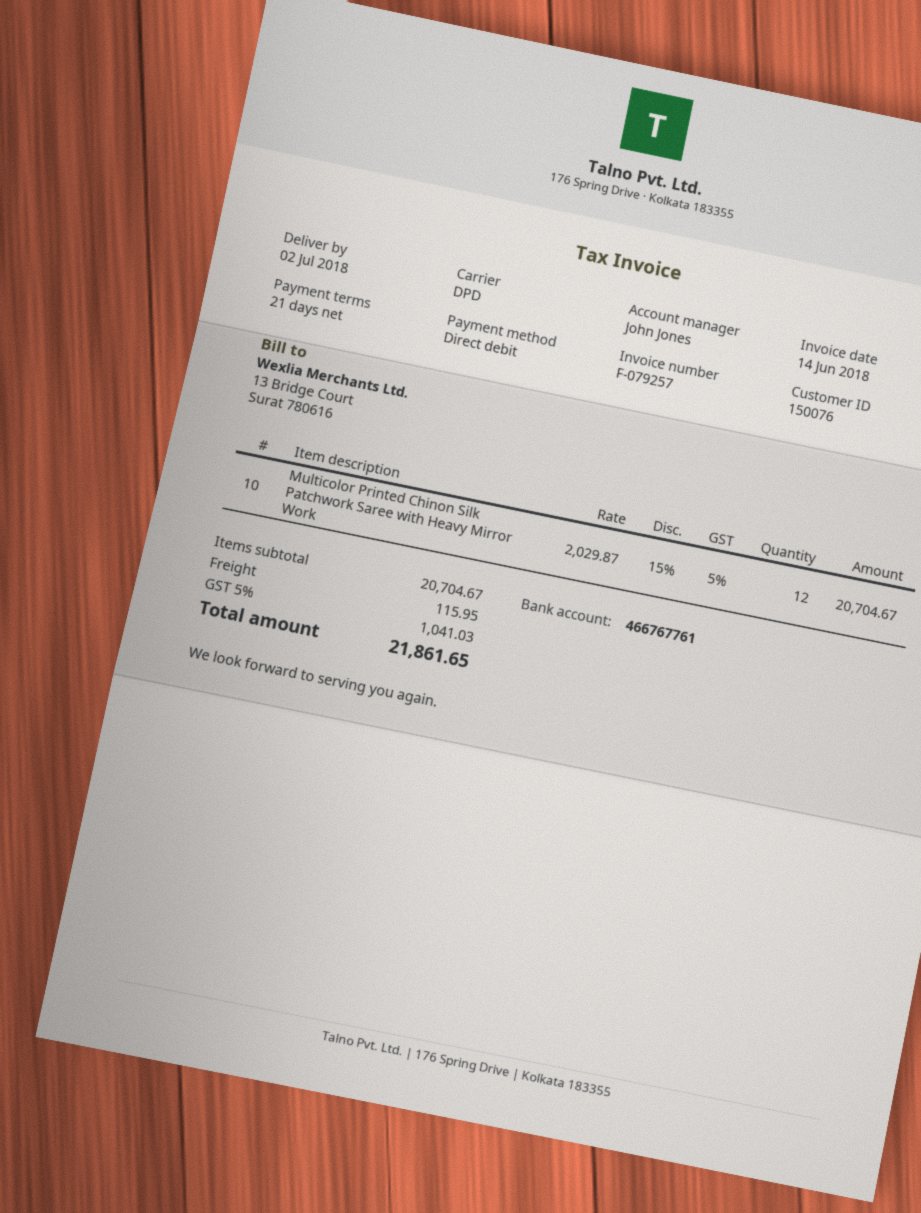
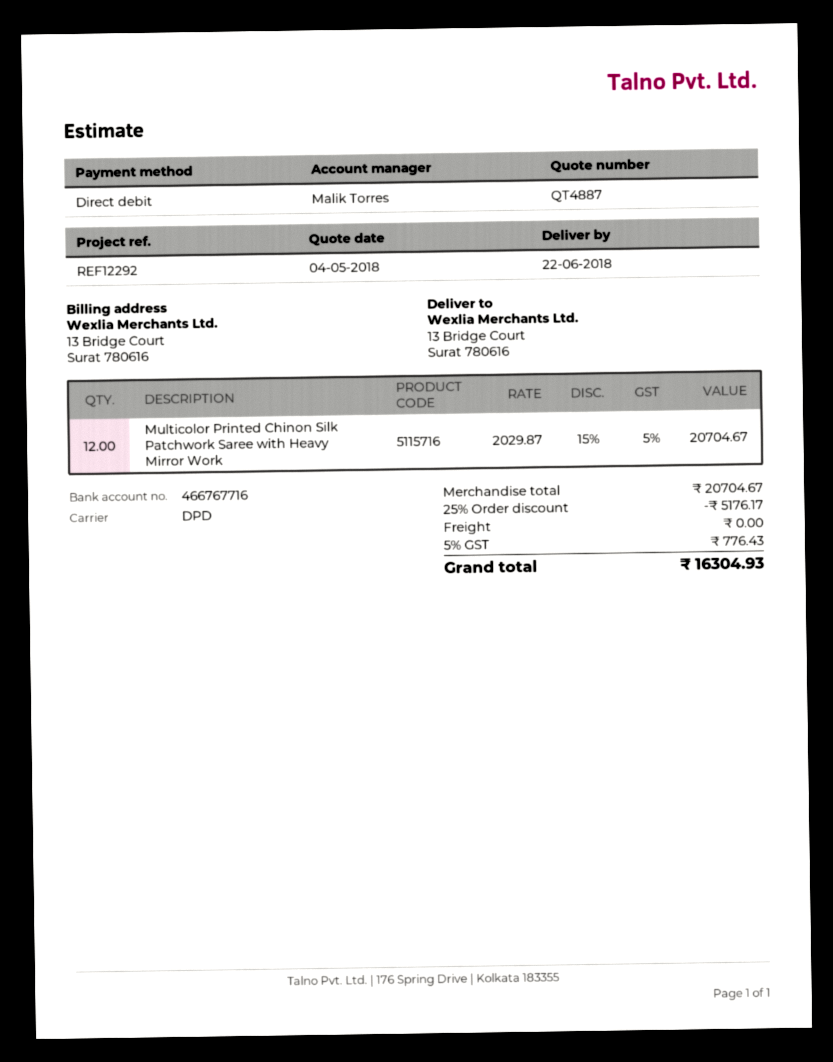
delivery date: 2018-07-02 -> 2018-06-22
sales rep: John Jones -> Malik Torres
bank account: 466767761 -> 466767716
discount: none -> 25% = 5176.17
shipping: 115.95 -> 0.00
tax: 5% = 1041.03 -> 5% = 776.43
total: 21861.65 -> 16304.93

